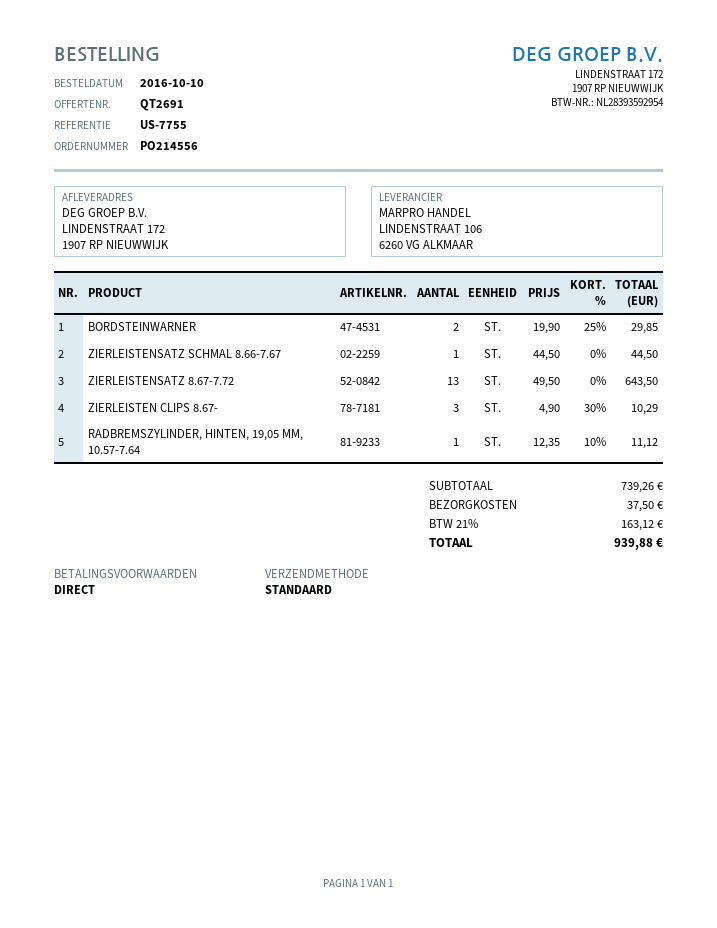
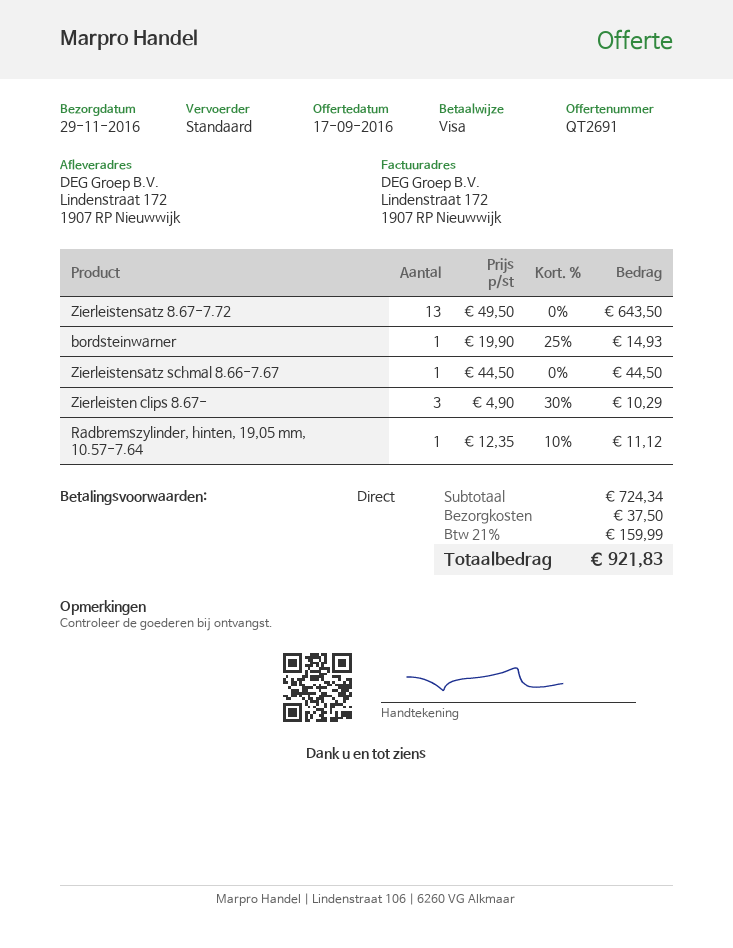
BORDSTEINWARNER: 2 x 19.90 - 25% = 29.85 -> 1 x 19.90 - 25% = 14.93
subtotal: 739.26 -> 724.34
tax: 21% = 163.12 -> 21% = 159.99
total: 939.88 -> 921.83

